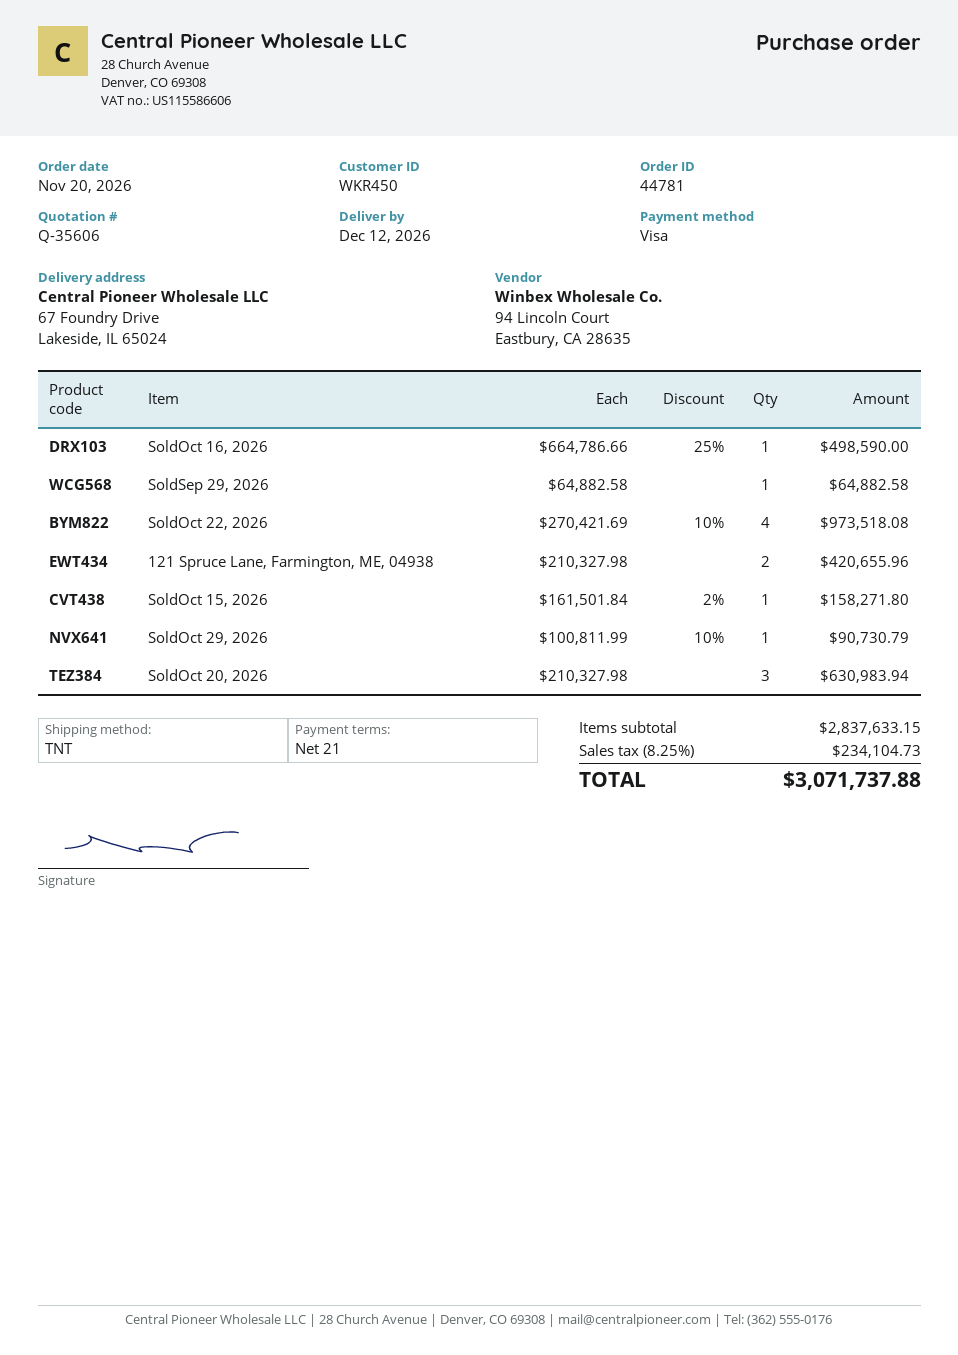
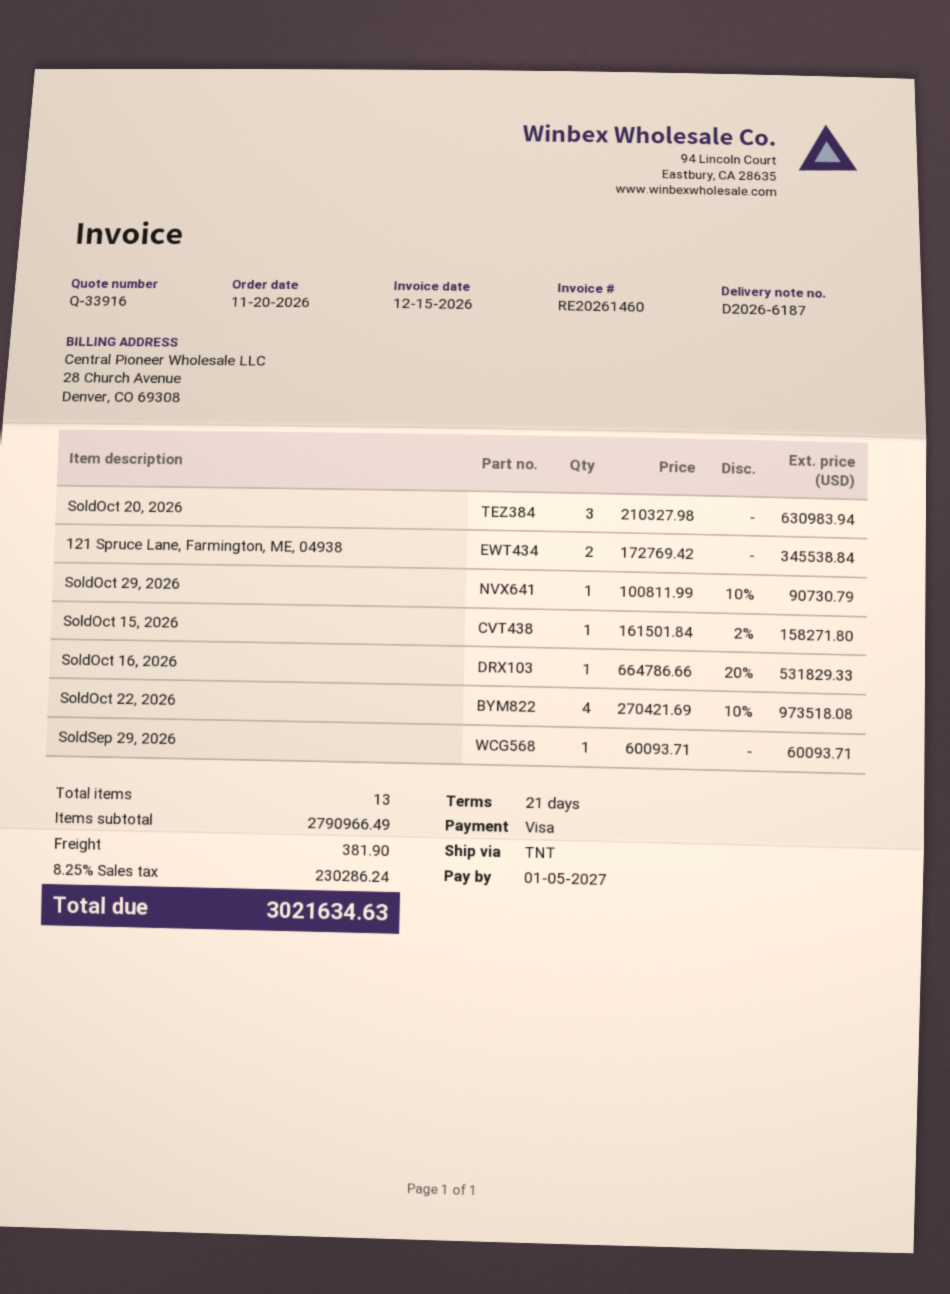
quote number: Q-35606 -> Q-33916
SoldOct 16, 2026: 1 x 664786.66 - 25% = 498590.00 -> 1 x 664786.66 - 20% = 531829.33
SoldSep 29, 2026: 1 x 64882.58 = 64882.58 -> 1 x 60093.71 = 60093.71
121 Spruce Lane, Farmington, ME, 04938: 2 x 210327.98 = 420655.96 -> 2 x 172769.42 = 345538.84
subtotal: 2837633.15 -> 2790966.49
shipping: none -> 381.90
tax: 8.25% = 234104.73 -> 8.25% = 230286.24
total: 3071737.88 -> 3021634.63

